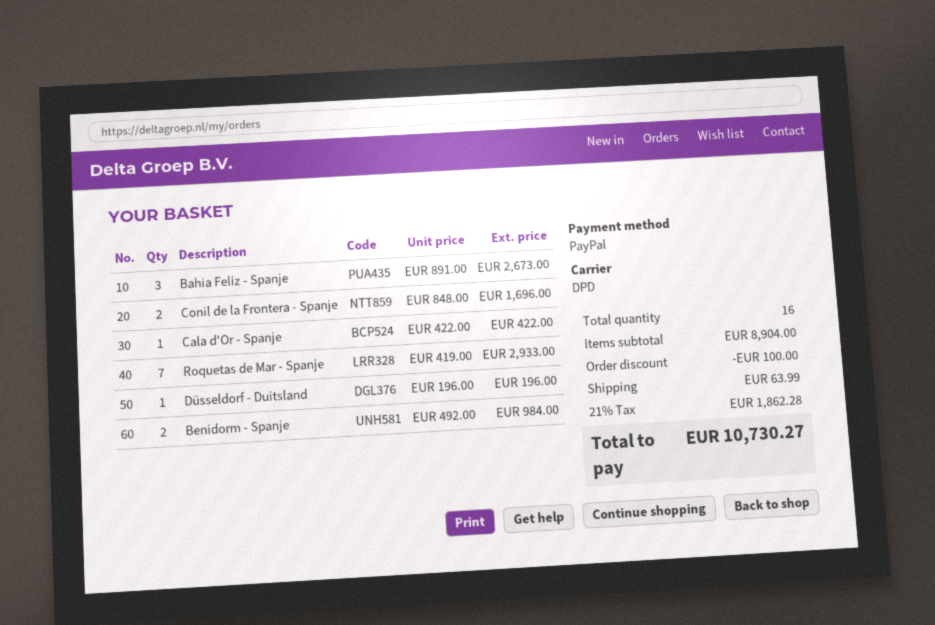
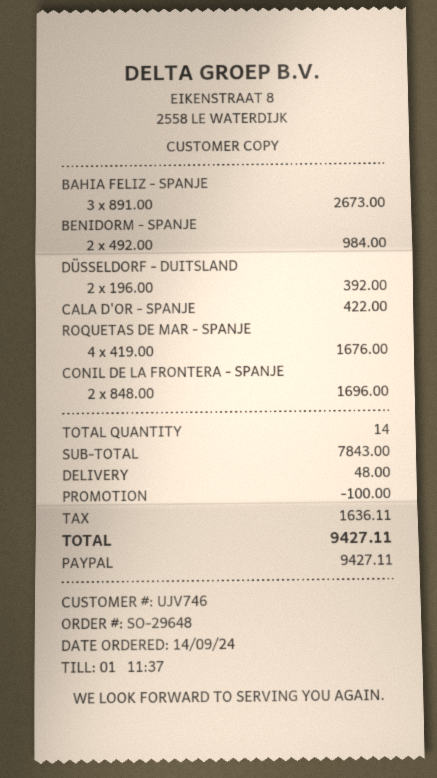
Roquetas de Mar - Spanje: 7 x 419.00 = 2933.00 -> 4 x 419.00 = 1676.00
Düsseldorf - Duitsland: 1 x 196.00 = 196.00 -> 2 x 196.00 = 392.00
total quantity: 16 -> 14
subtotal: 8904.00 -> 7843.00
shipping: 63.99 -> 48.00
tax: 1862.28 -> 1636.11
total: 10730.27 -> 9427.11

